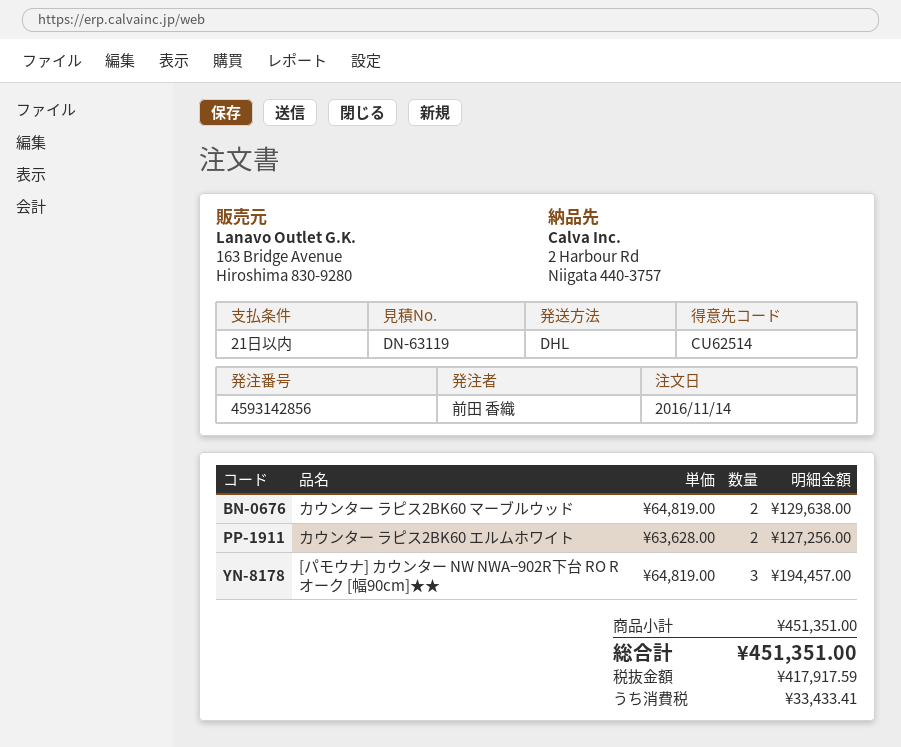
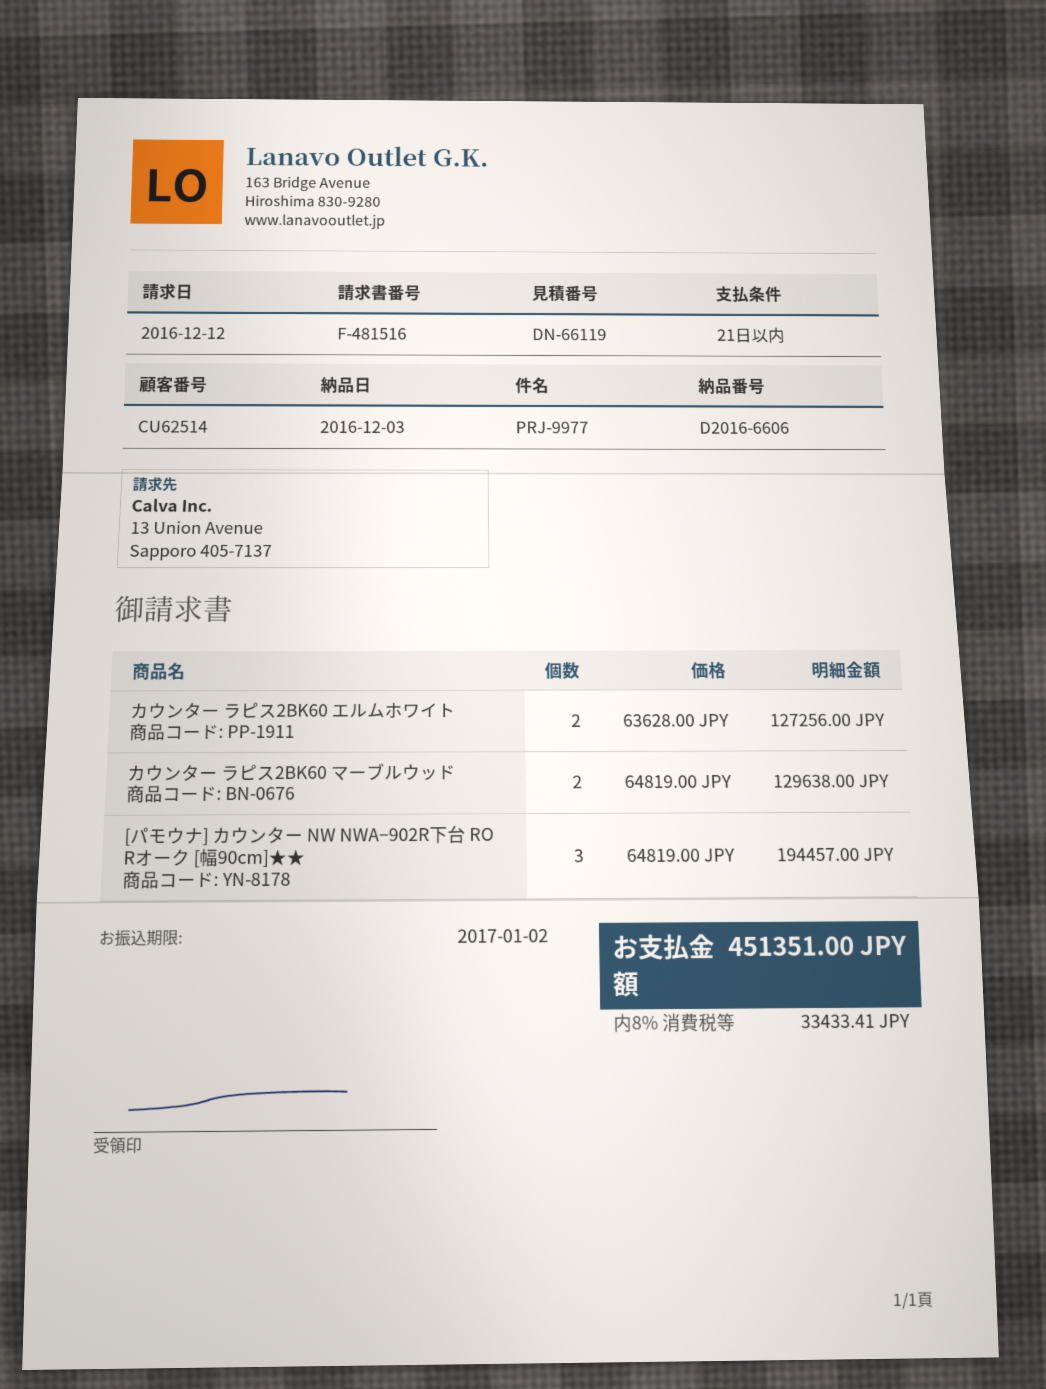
quote number: DN-63119 -> DN-66119

